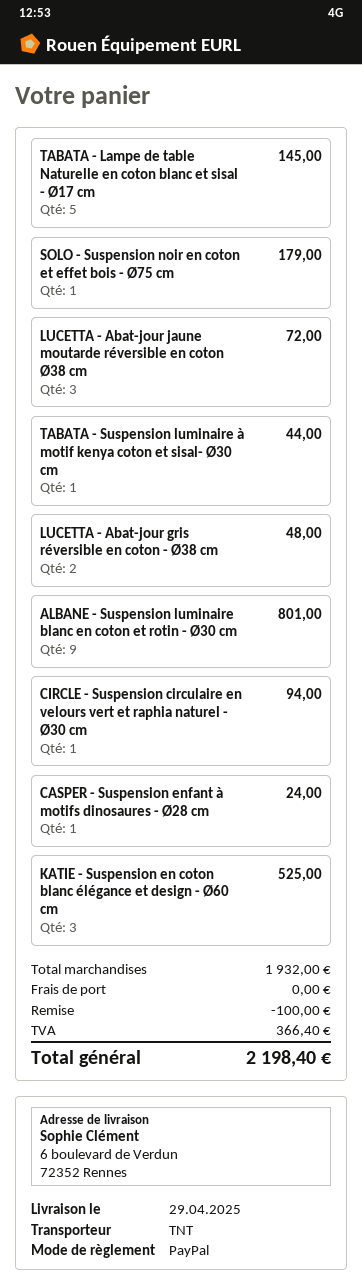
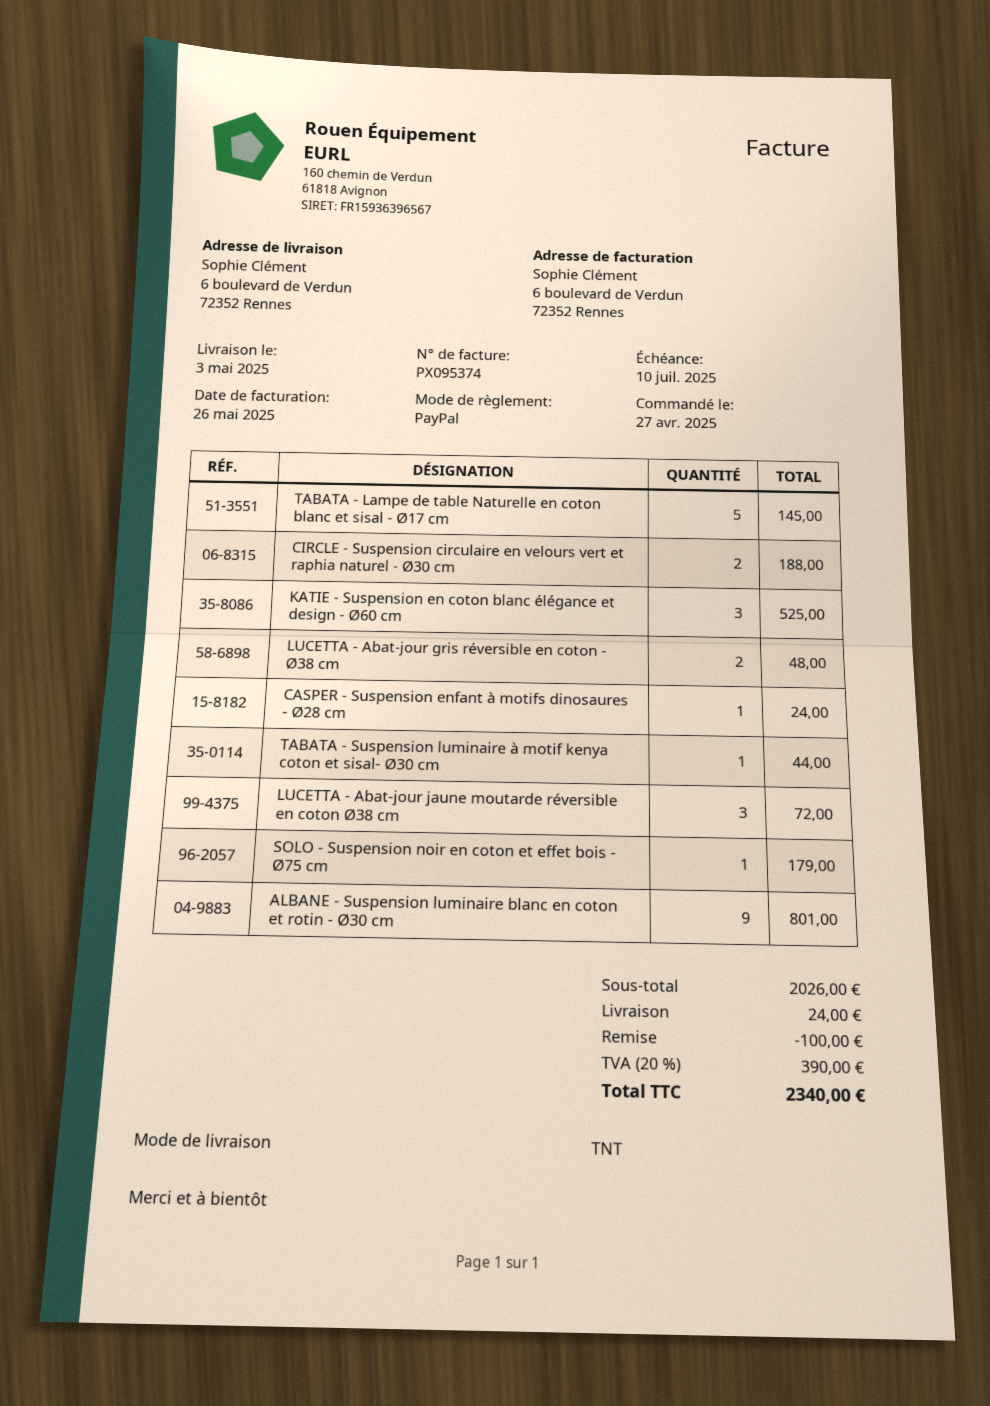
delivery date: 2025-04-29 -> 2025-05-03
CIRCLE - Suspension circulaire en velours vert et raphia naturel - Ø30 cm: 1 for 94.00 -> 2 for 188.00
subtotal: 1932.00 -> 2026.00
shipping: 0.00 -> 24.00
tax: 366.40 -> 390.00
total: 2198.40 -> 2340.00

